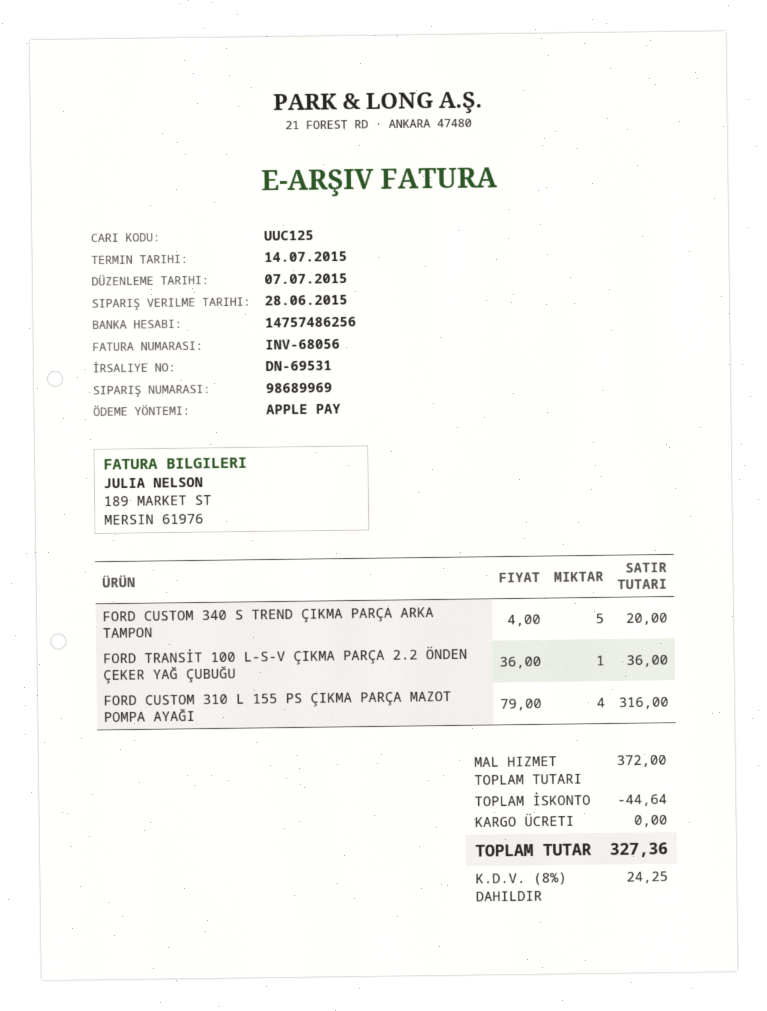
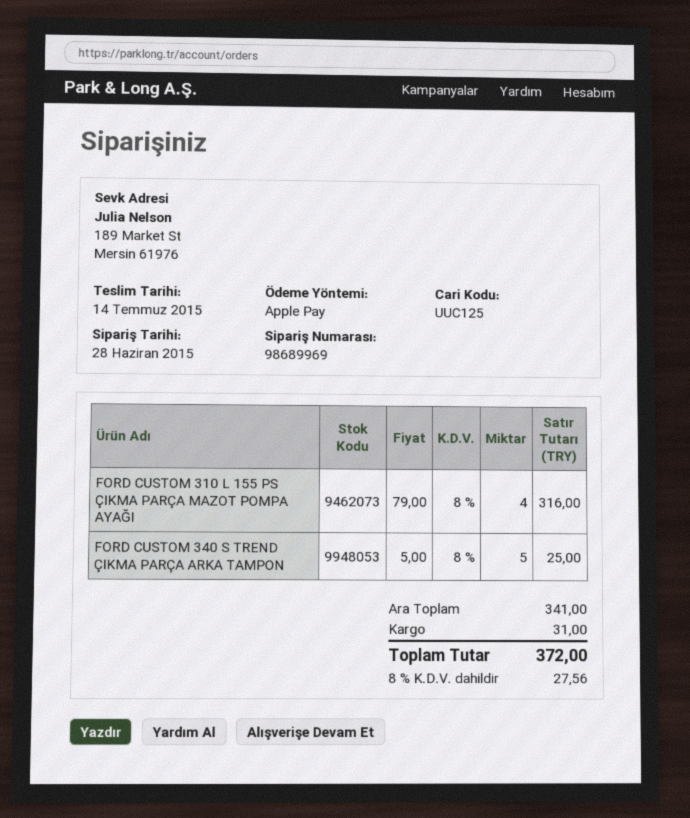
FORD CUSTOM 340 S TREND ÇIKMA PARÇA ARKA TAMPON: 5 x 4.00 = 20.00 -> 5 x 5.00 = 25.00
FORD TRANSİT 100 L-S-V ÇIKMA PARÇA 2.2 ÖNDEN ÇEKER YAĞ ÇUBUĞU: 1 x 36.00 = 36.00 -> none
subtotal: 372.00 -> 341.00
discount: 44.64 -> none
shipping: 0.00 -> 31.00
tax: 8% = 24.25 -> 8% = 27.56
total: 327.36 -> 372.00

